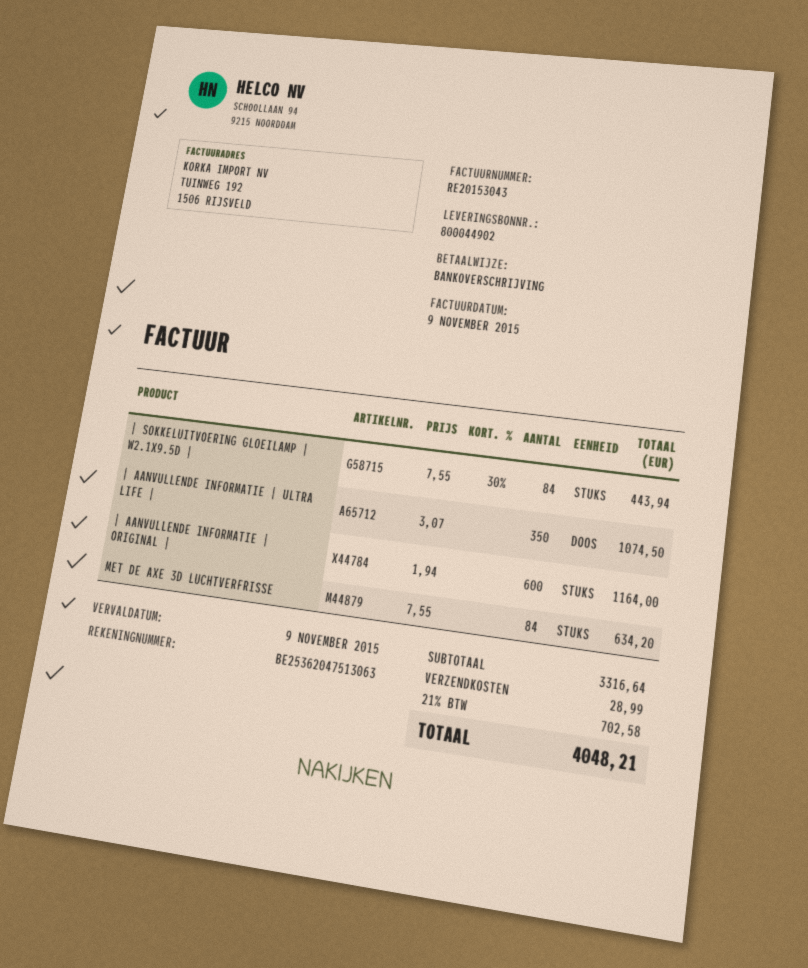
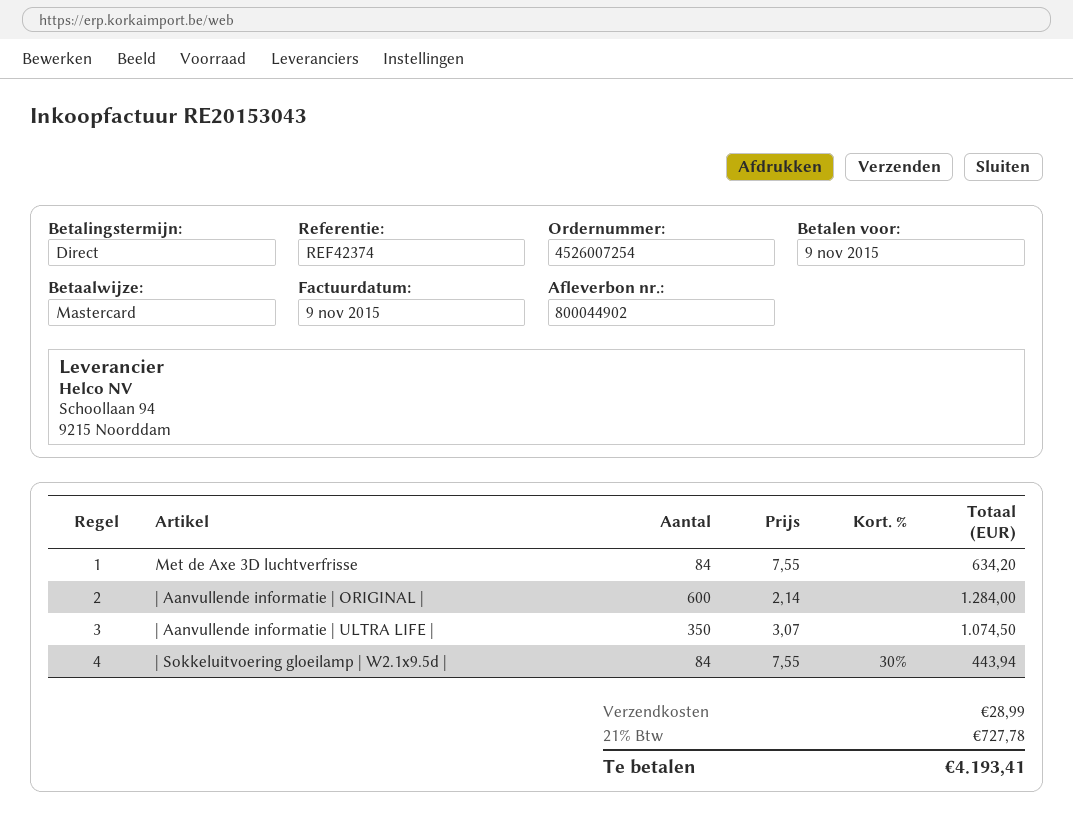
payment method: bank transfer -> Mastercard
| AANVULLENDE INFORMATIE | ORIGINAL |: 600 x 1.94 = 1164.00 -> 600 x 2.14 = 1284.00
tax: 21% = 702.58 -> 21% = 727.78
total: 4048.21 -> 4193.41

